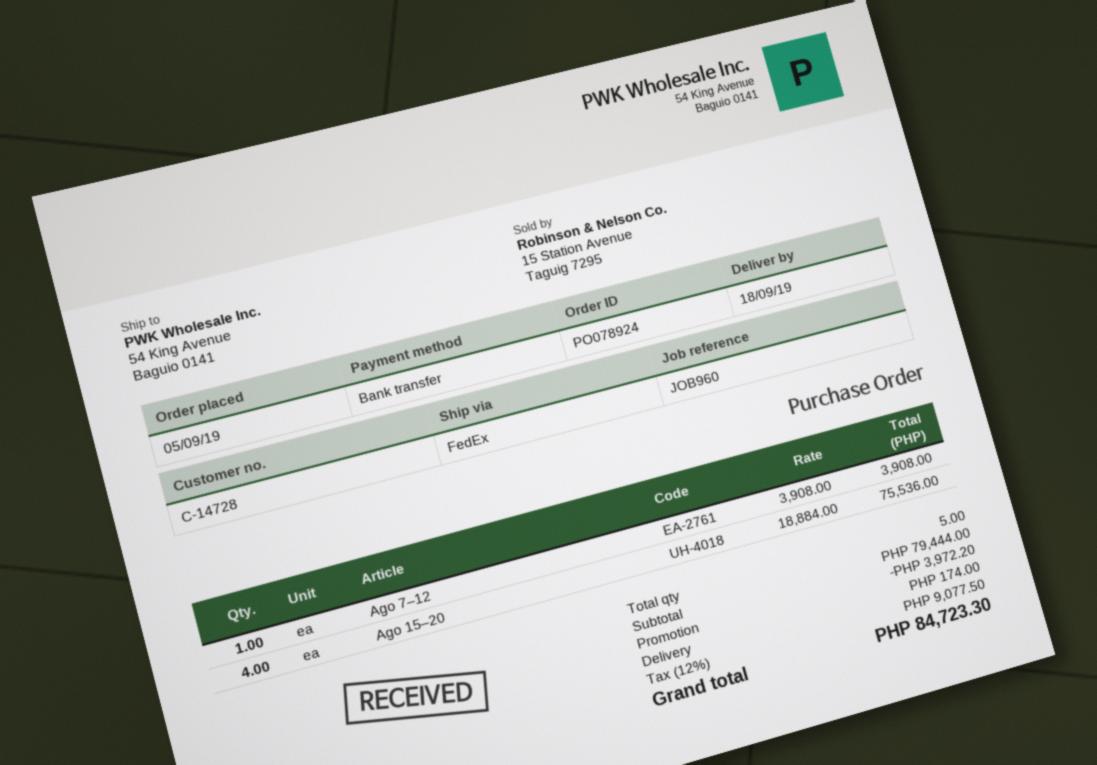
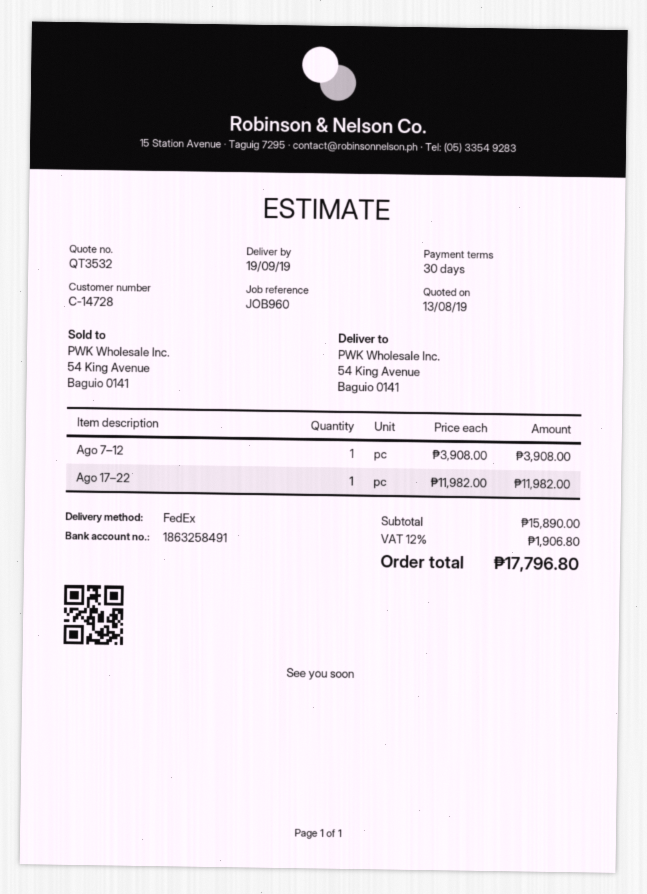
delivery date: 2019-09-18 -> 2019-09-19
Ago 15–20: 4 x 18884.00 = 75536.00 -> none
Ago 17–22: none -> 1 x 11982.00 = 11982.00
subtotal: 79444.00 -> 15890.00
discount: 3972.20 -> none
shipping: 174.00 -> none
tax: 12% = 9077.50 -> 12% = 1906.80
total: 84723.30 -> 17796.80

